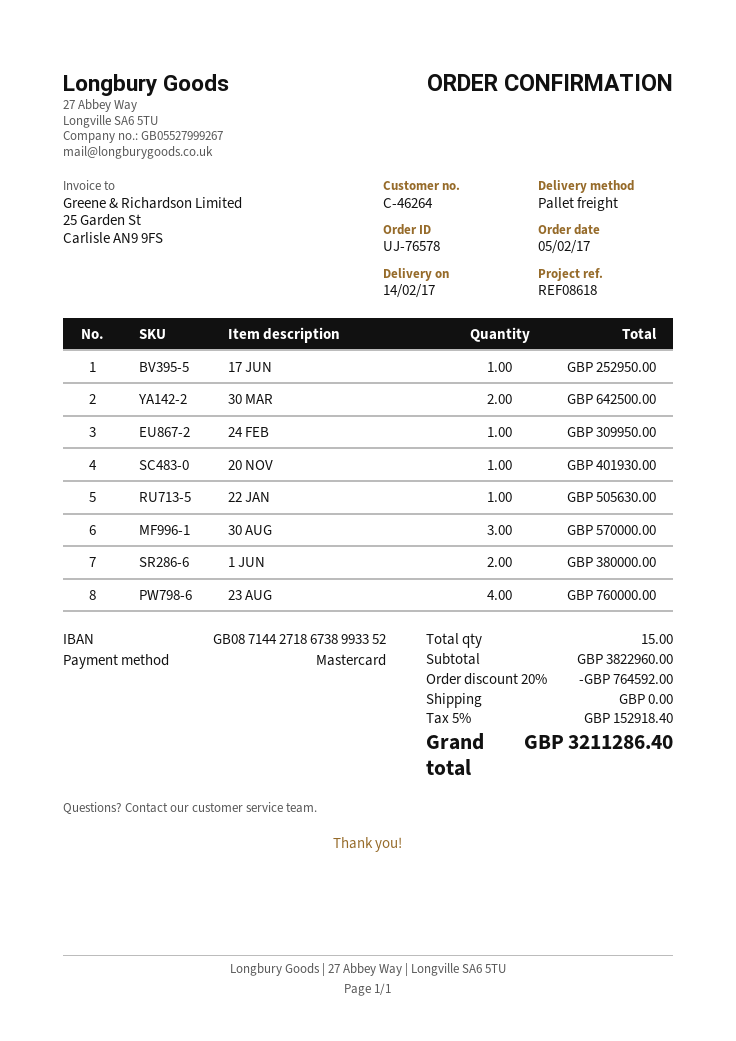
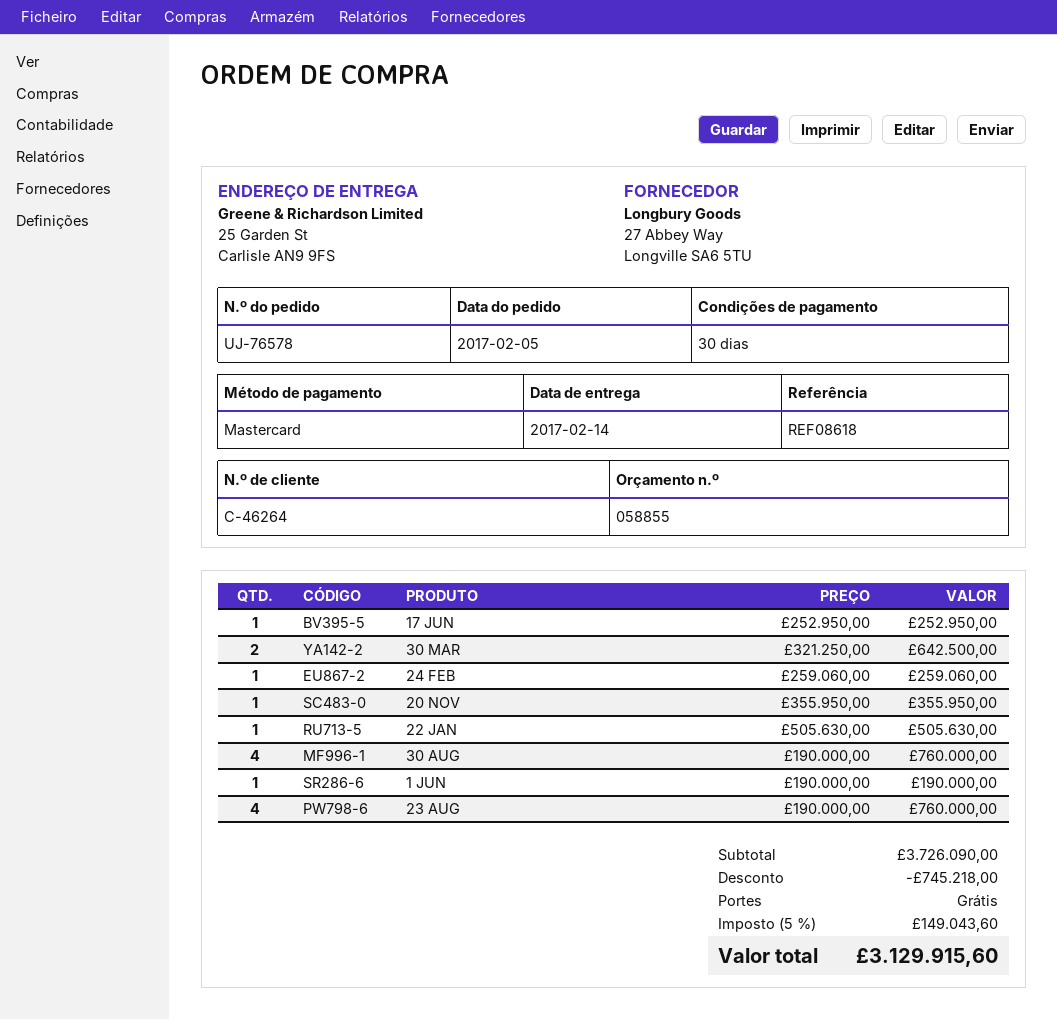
24 FEB: 1 for 309950.00 -> 1 for 259060.00
20 NOV: 1 for 401930.00 -> 1 for 355950.00
30 AUG: 3 for 570000.00 -> 4 for 760000.00
1 JUN: 2 for 380000.00 -> 1 for 190000.00
subtotal: 3822960.00 -> 3726090.00
discount: 764592.00 -> 745218.00
tax: 5% = 152918.40 -> 5% = 149043.60
total: 3211286.40 -> 3129915.60

